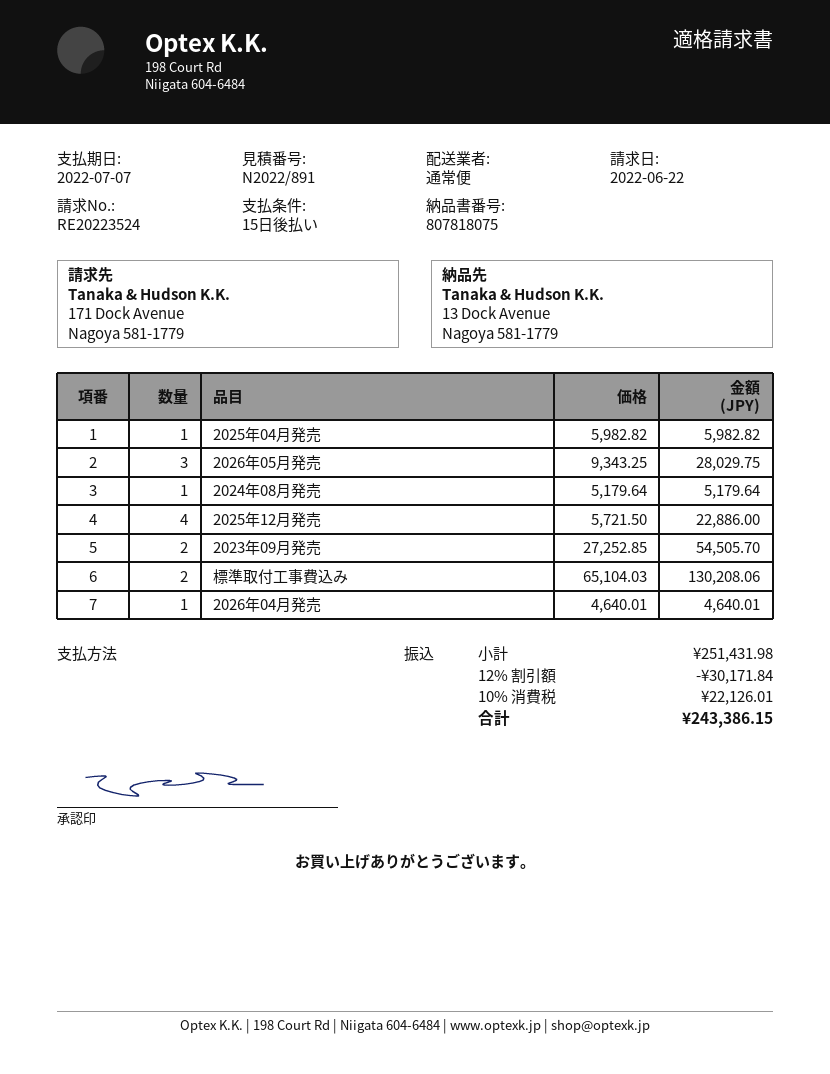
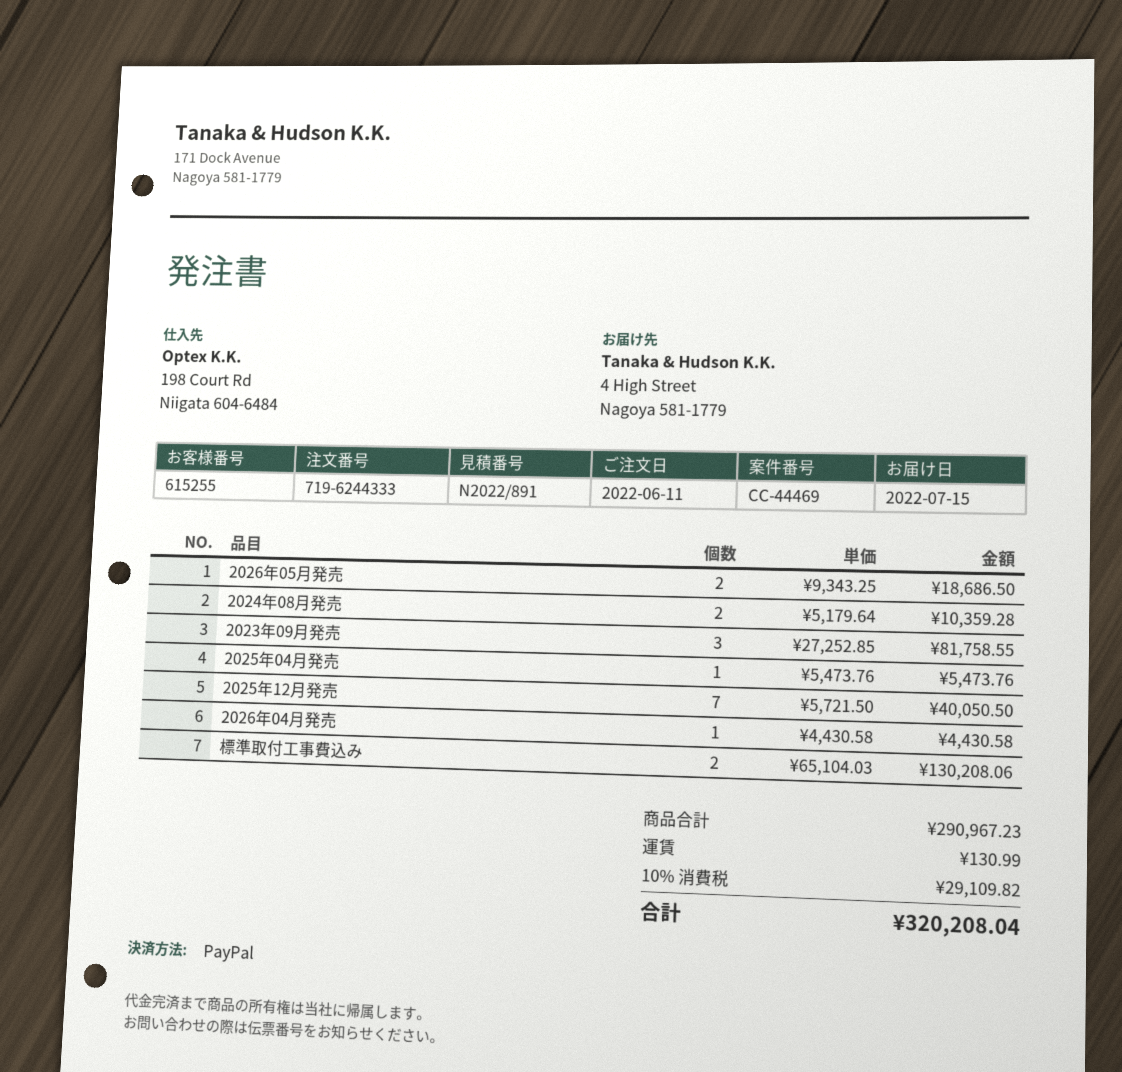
payment method: bank transfer -> PayPal
ship to: 13 Dock Avenue, Nagoya 581-1779 -> 4 High Street, Nagoya 581-1779
2025年04月発売: 1 x 5982.82 = 5982.82 -> 1 x 5473.76 = 5473.76
2026年05月発売: 3 x 9343.25 = 28029.75 -> 2 x 9343.25 = 18686.50
2024年08月発売: 1 x 5179.64 = 5179.64 -> 2 x 5179.64 = 10359.28
2025年12月発売: 4 x 5721.50 = 22886.00 -> 7 x 5721.50 = 40050.50
2023年09月発売: 2 x 27252.85 = 54505.70 -> 3 x 27252.85 = 81758.55
2026年04月発売: 1 x 4640.01 = 4640.01 -> 1 x 4430.58 = 4430.58
subtotal: 251431.98 -> 290967.23
discount: 12% = 30171.84 -> none
shipping: none -> 130.99
tax: 10% = 22126.01 -> 10% = 29109.82
total: 243386.15 -> 320208.04

